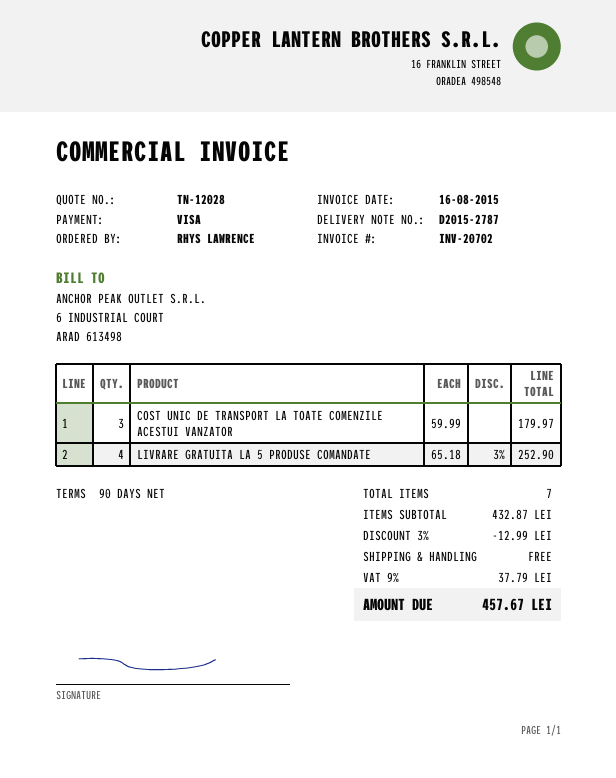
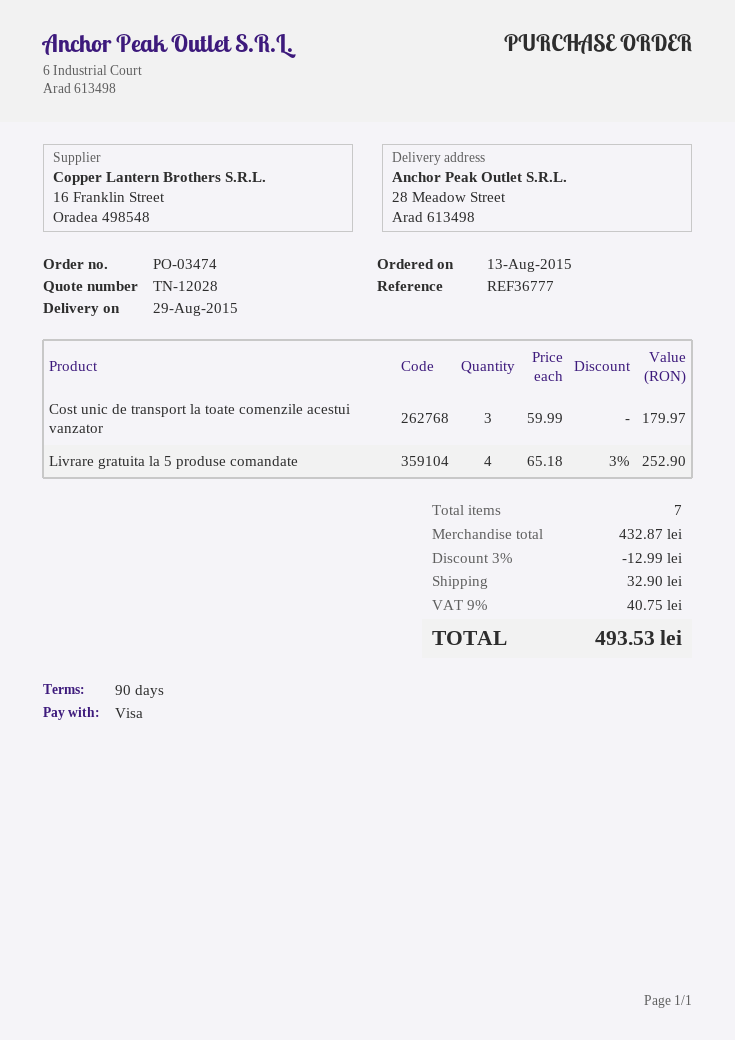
shipping: 0.00 -> 32.90
tax: 9% = 37.79 -> 9% = 40.75
total: 457.67 -> 493.53

